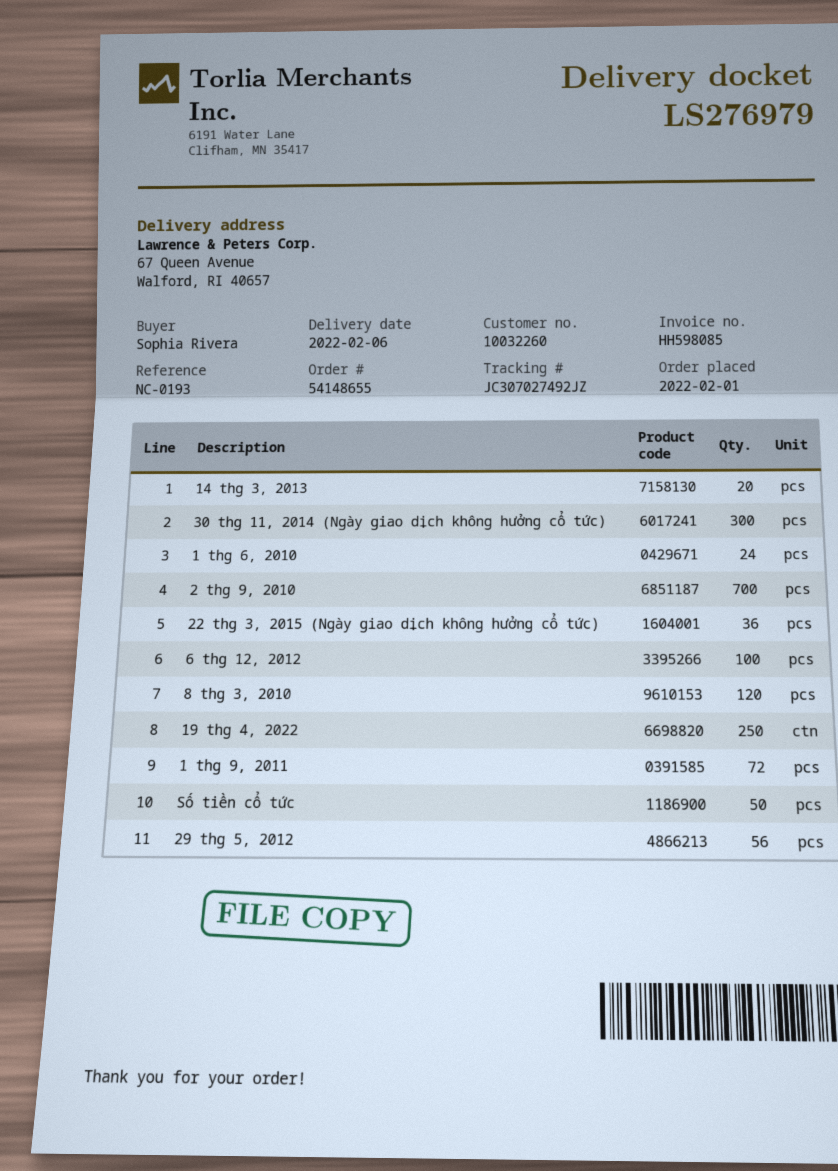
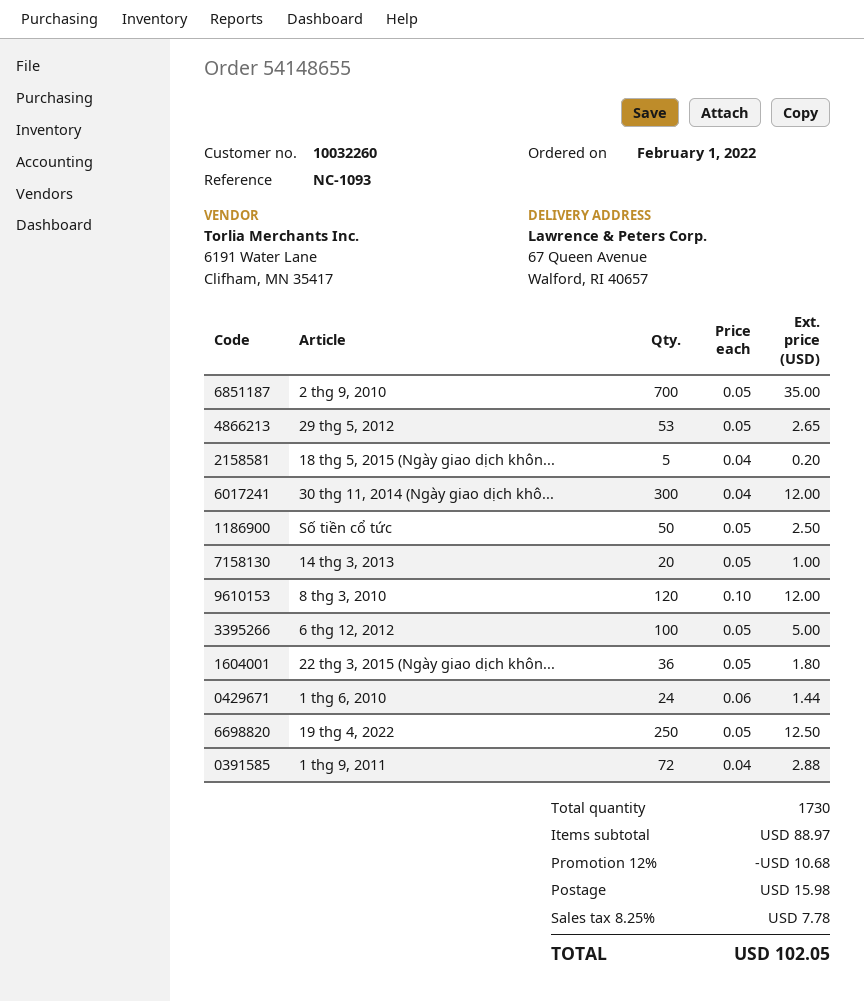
reference: NC-0193 -> NC-1093
29 thg 5, 2012: 56 -> 53
18 thg 5, 2015 (Ngày giao dịch khôn...: none -> 5

